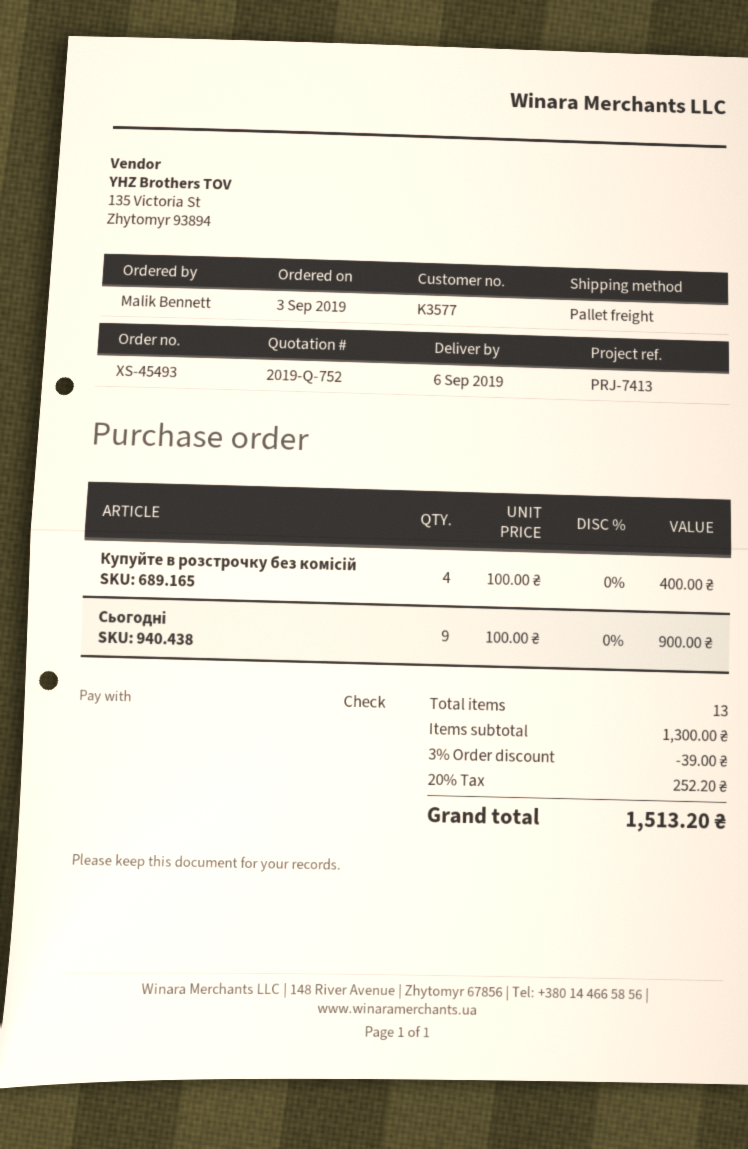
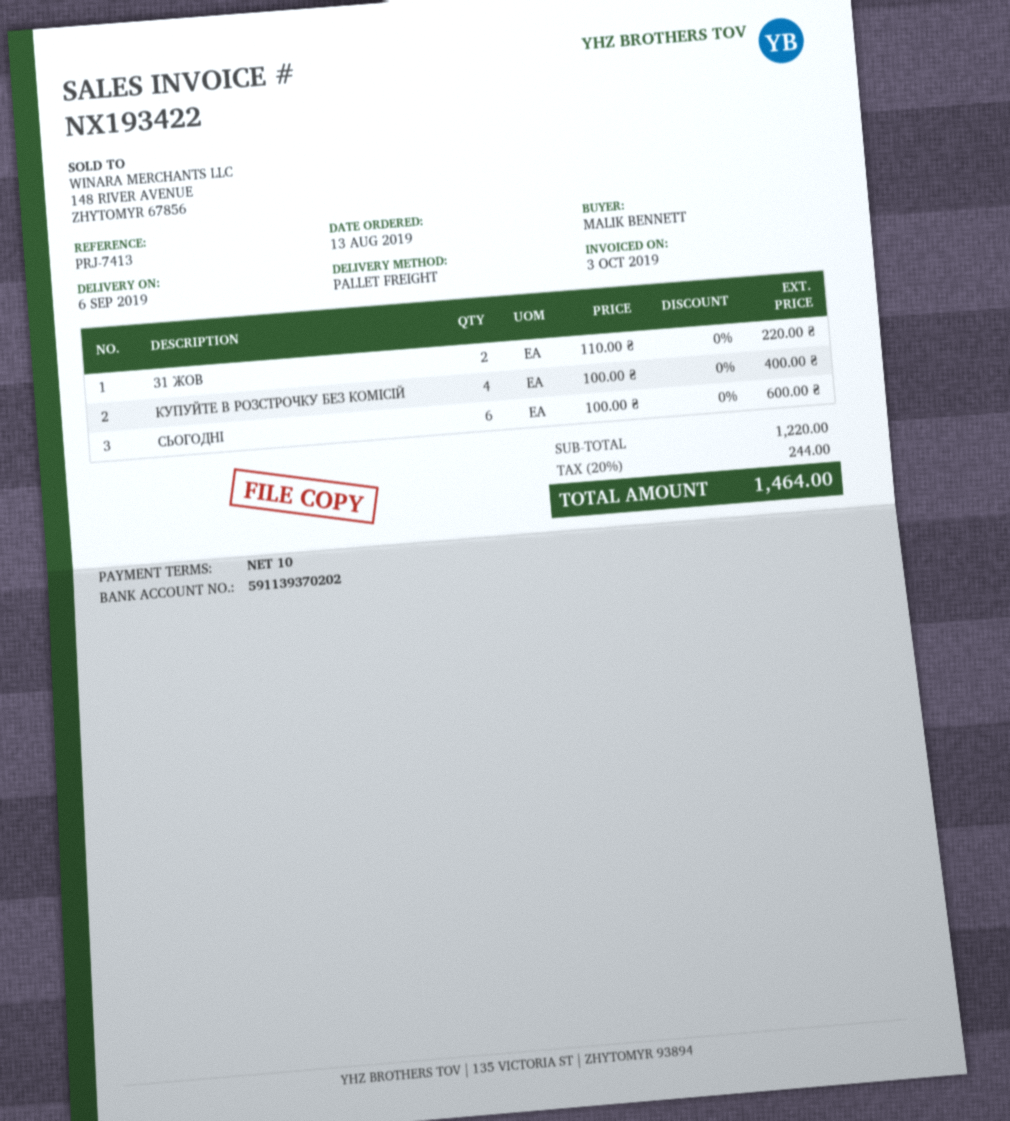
order date: 2019-09-03 -> 2019-08-13
Сьогодні: 9 x 100.00 = 900.00 -> 6 x 100.00 = 600.00
31 ЖОВ: none -> 2 x 110.00 = 220.00
subtotal: 1300.00 -> 1220.00
discount: 3% = 39.00 -> none
tax: 20% = 252.20 -> 20% = 244.00
total: 1513.20 -> 1464.00

